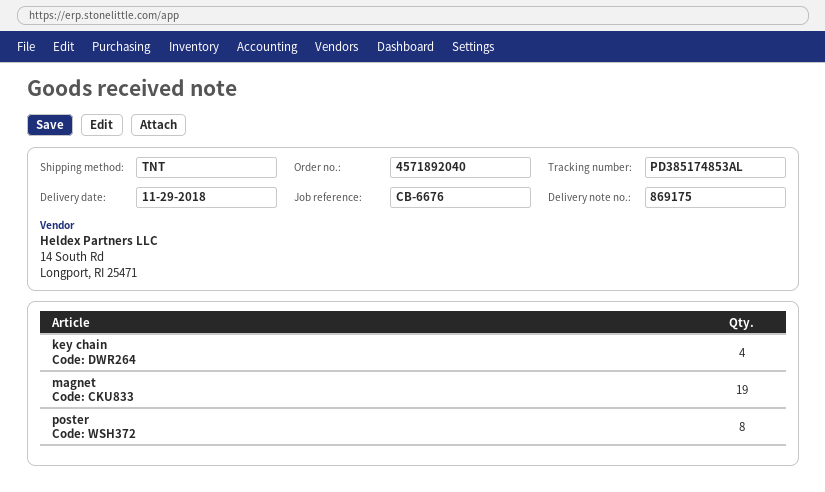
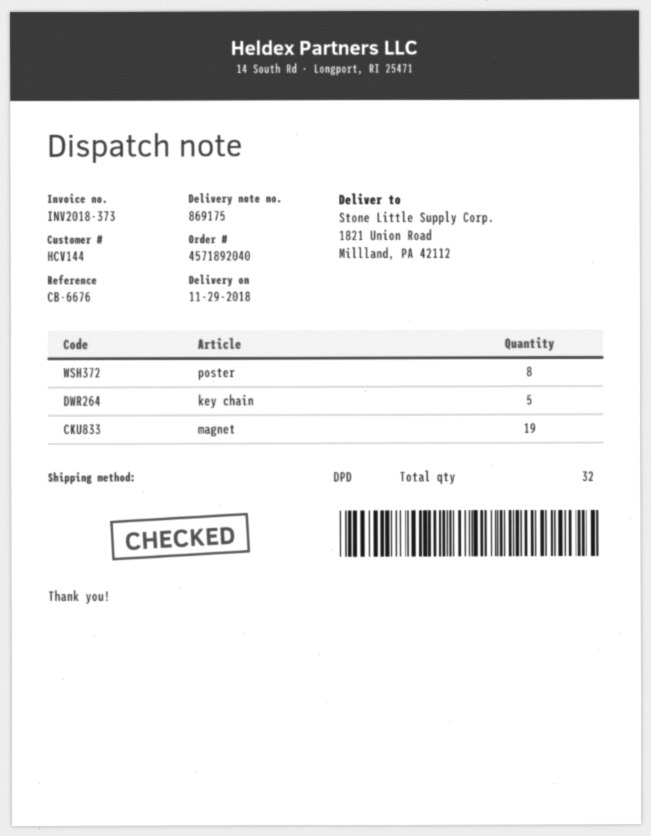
shipping method: TNT -> DPD
key chain: 4 -> 5

